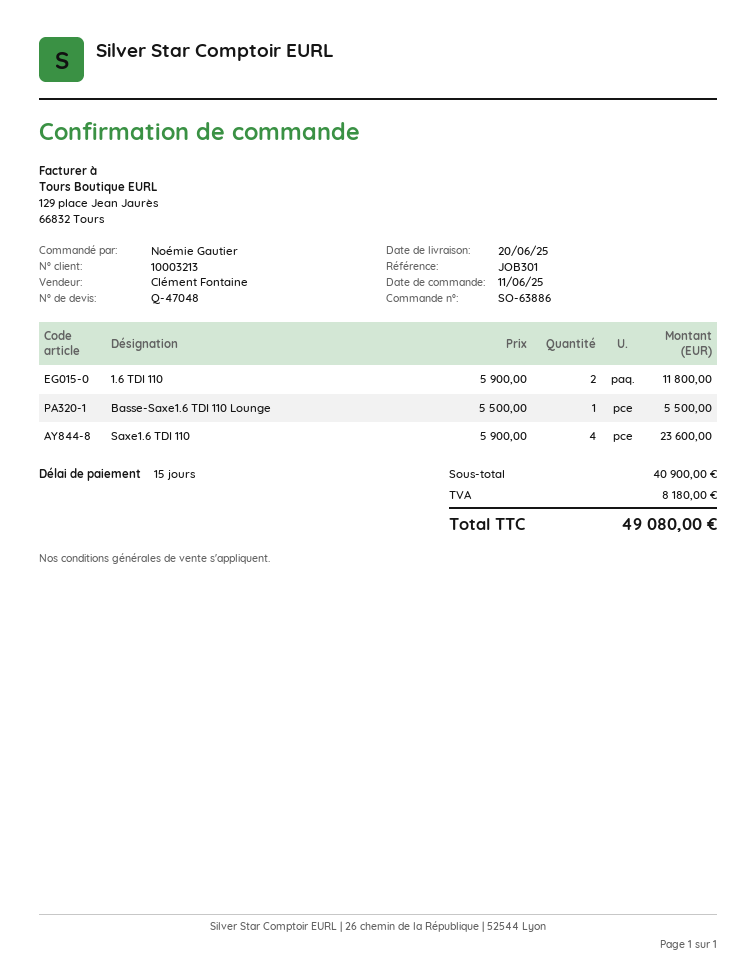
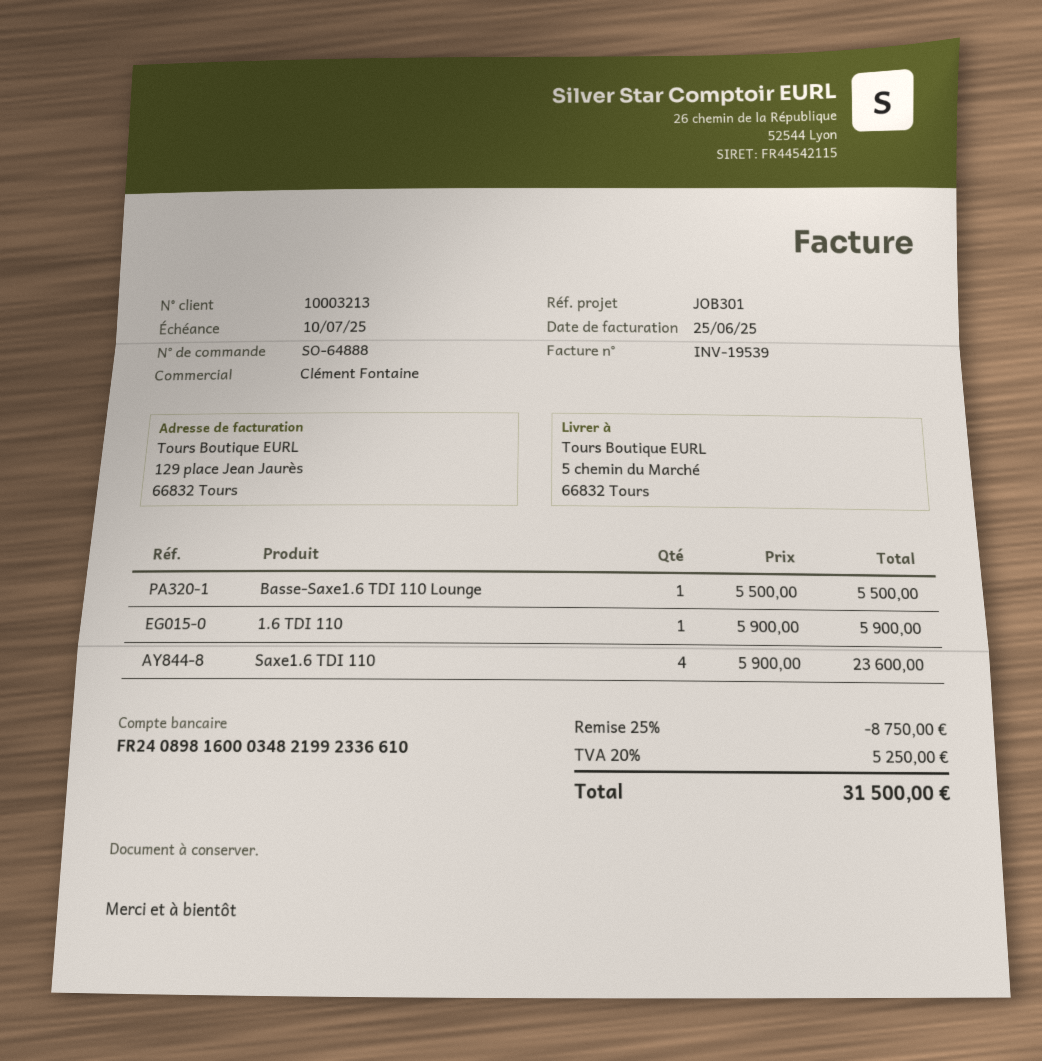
order number: SO-63886 -> SO-64888
1.6 TDI 110: 2 x 5900.00 = 11800.00 -> 1 x 5900.00 = 5900.00
discount: none -> 25% = 8750.00
tax: 8180.00 -> 5250.00
total: 49080.00 -> 31500.00

